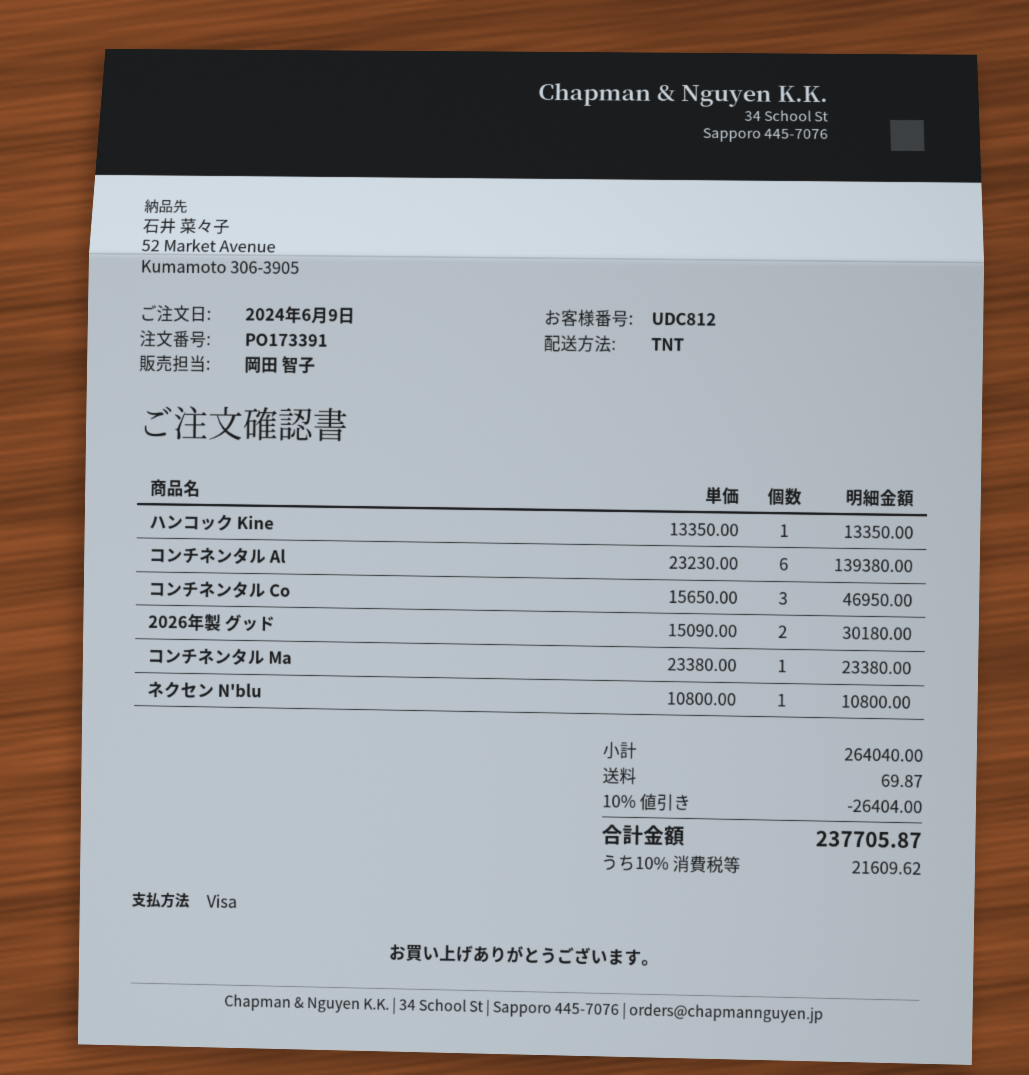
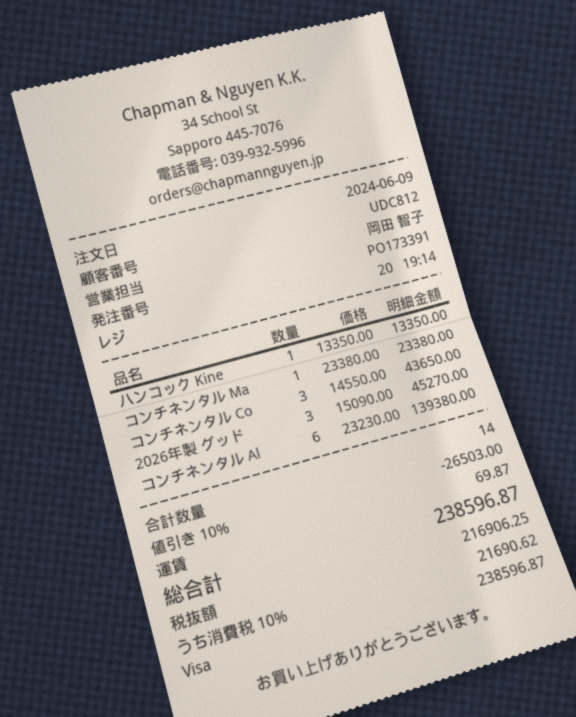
コンチネンタル Co: 3 x 15650.00 = 46950.00 -> 3 x 14550.00 = 43650.00
2026年製 グッド: 2 x 15090.00 = 30180.00 -> 3 x 15090.00 = 45270.00
ネクセン N'blu: 1 x 10800.00 = 10800.00 -> none
discount: 10% = 26404.00 -> 10% = 26503.00
tax: 10% = 21609.62 -> 10% = 21690.62
total: 237705.87 -> 238596.87

